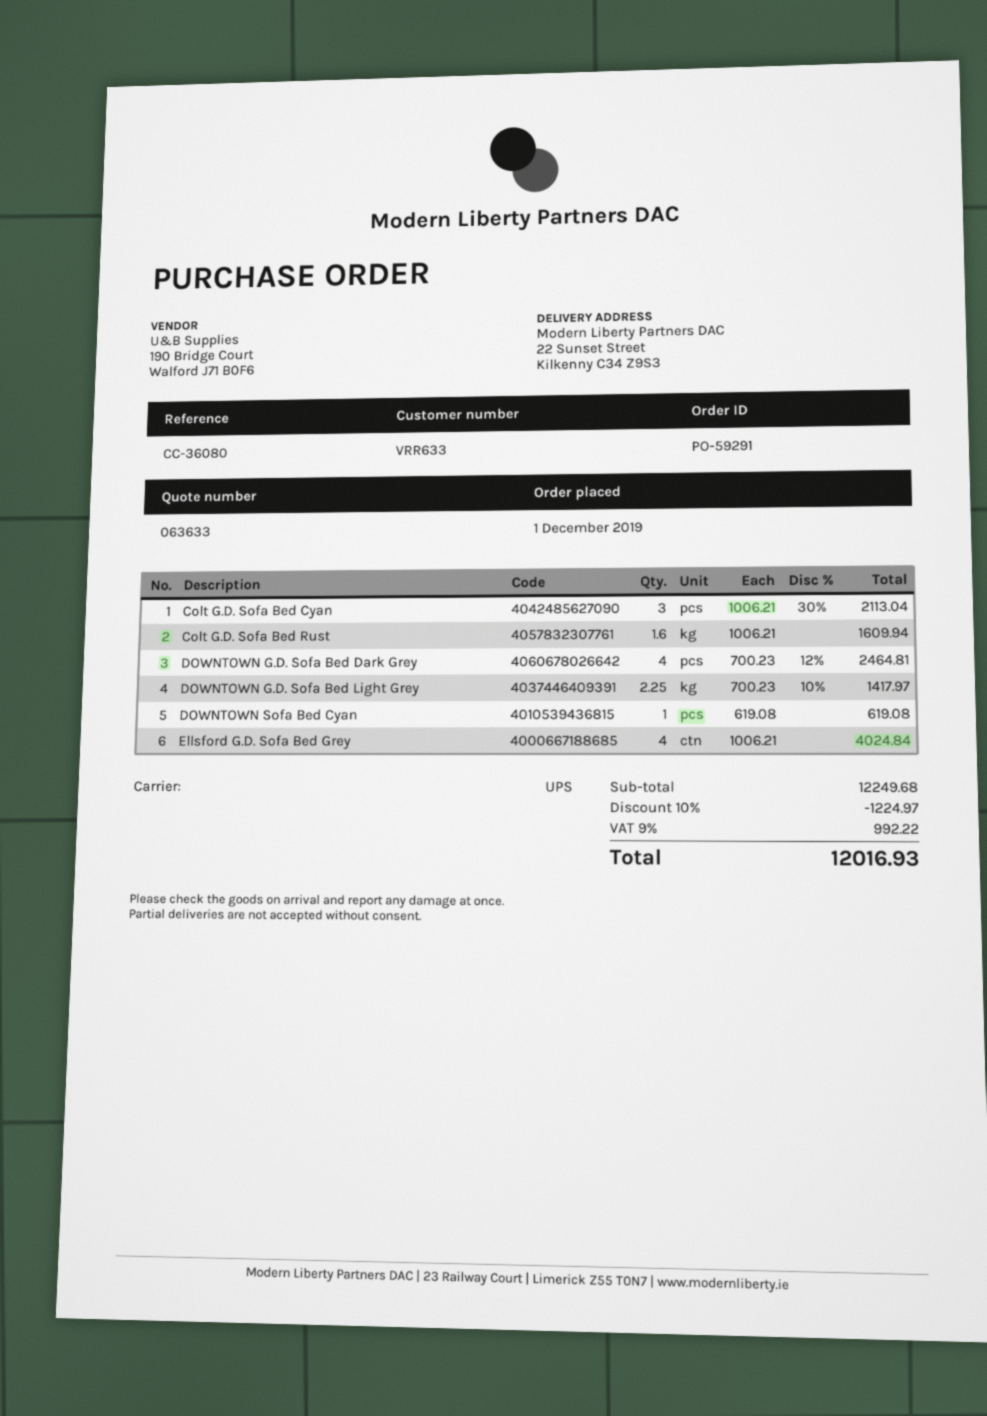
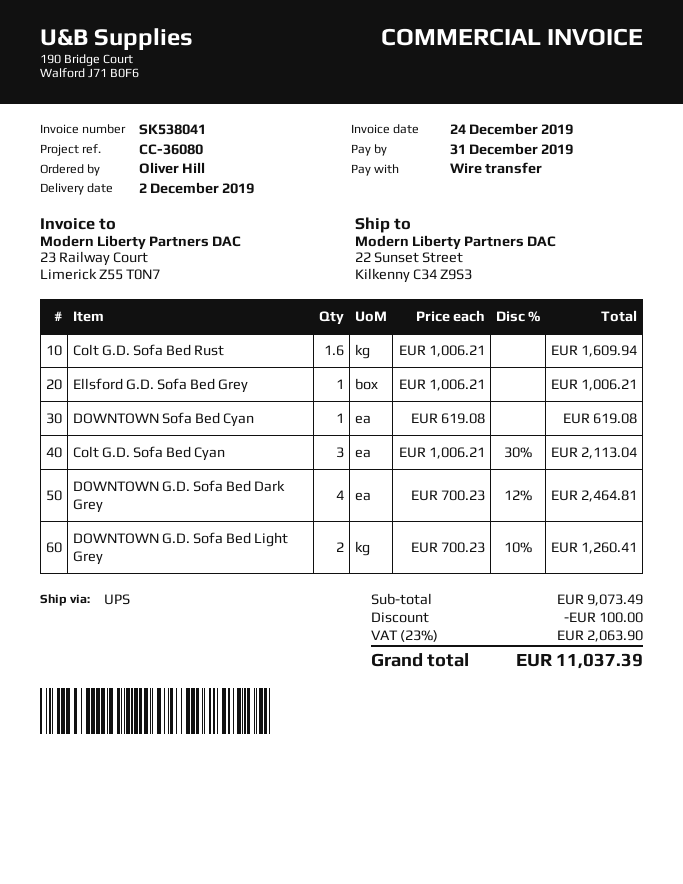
DOWNTOWN G.D. Sofa Bed Light Grey: 2.25 x 700.23 - 10% = 1417.97 -> 2 x 700.23 - 10% = 1260.41
Ellsford G.D. Sofa Bed Grey: 4 x 1006.21 = 4024.84 -> 1 x 1006.21 = 1006.21
subtotal: 12249.68 -> 9073.49
discount: 1224.97 -> 100.00
tax: 9% = 992.22 -> 23% = 2063.90
total: 12016.93 -> 11037.39

